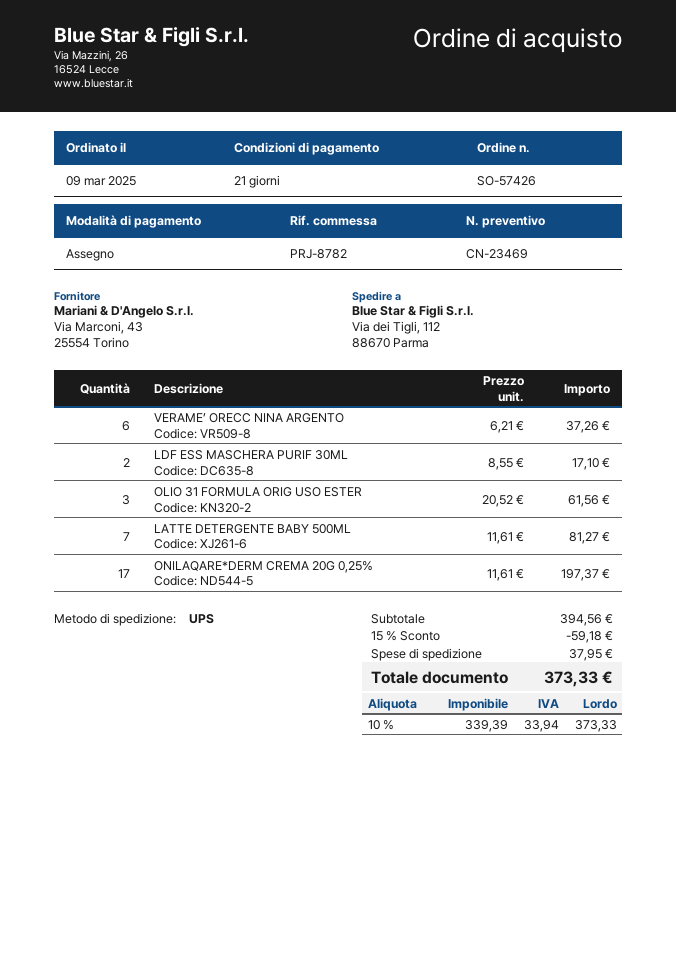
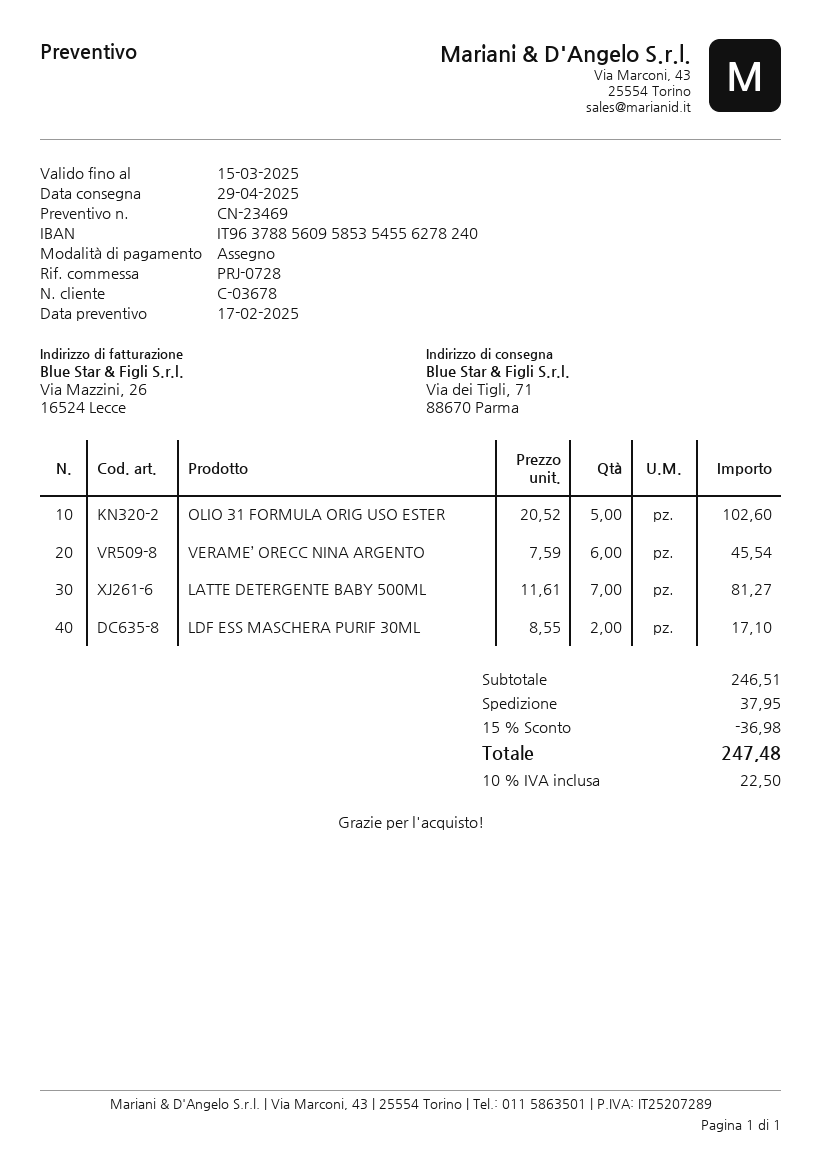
reference: PRJ-8782 -> PRJ-0728
ship to: Via dei Tigli, 112, 88670 Parma -> Via dei Tigli, 71, 88670 Parma
VERAME’ ORECC NINA ARGENTO: 6 x 6.21 = 37.26 -> 6 x 7.59 = 45.54
OLIO 31 FORMULA ORIG USO ESTER: 3 x 20.52 = 61.56 -> 5 x 20.52 = 102.60
ONILAQARE*DERM CREMA 20G 0,25%: 17 x 11.61 = 197.37 -> none
subtotal: 394.56 -> 246.51
discount: 15% = 59.18 -> 15% = 36.98
tax: 10% = 33.94 -> 10% = 22.50
total: 373.33 -> 247.48

